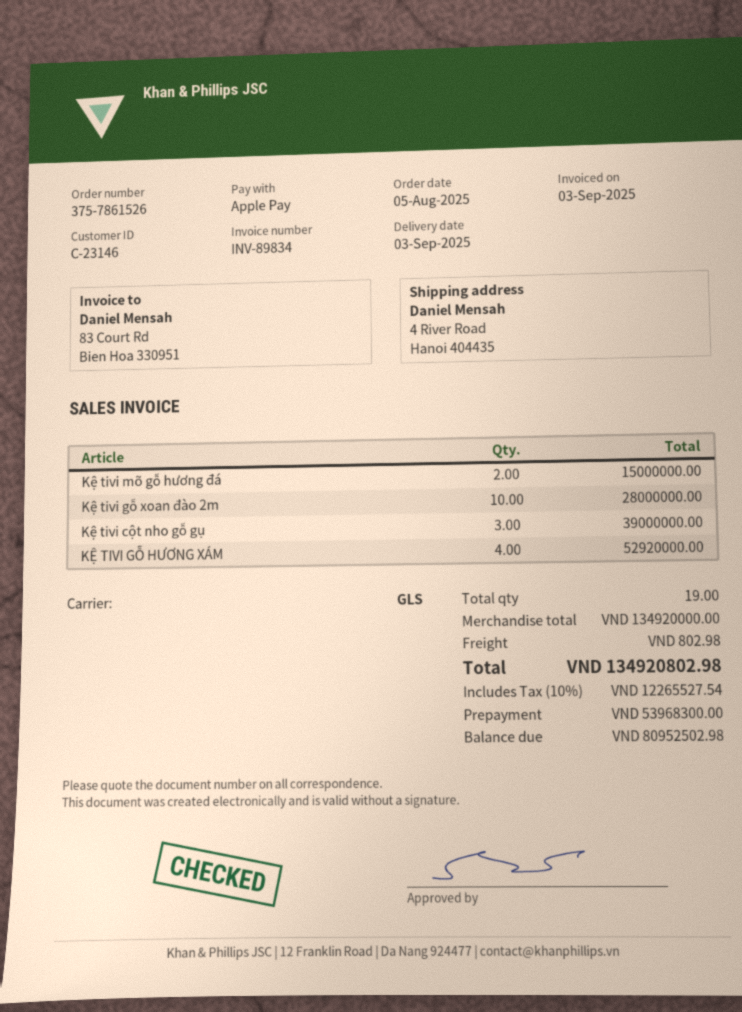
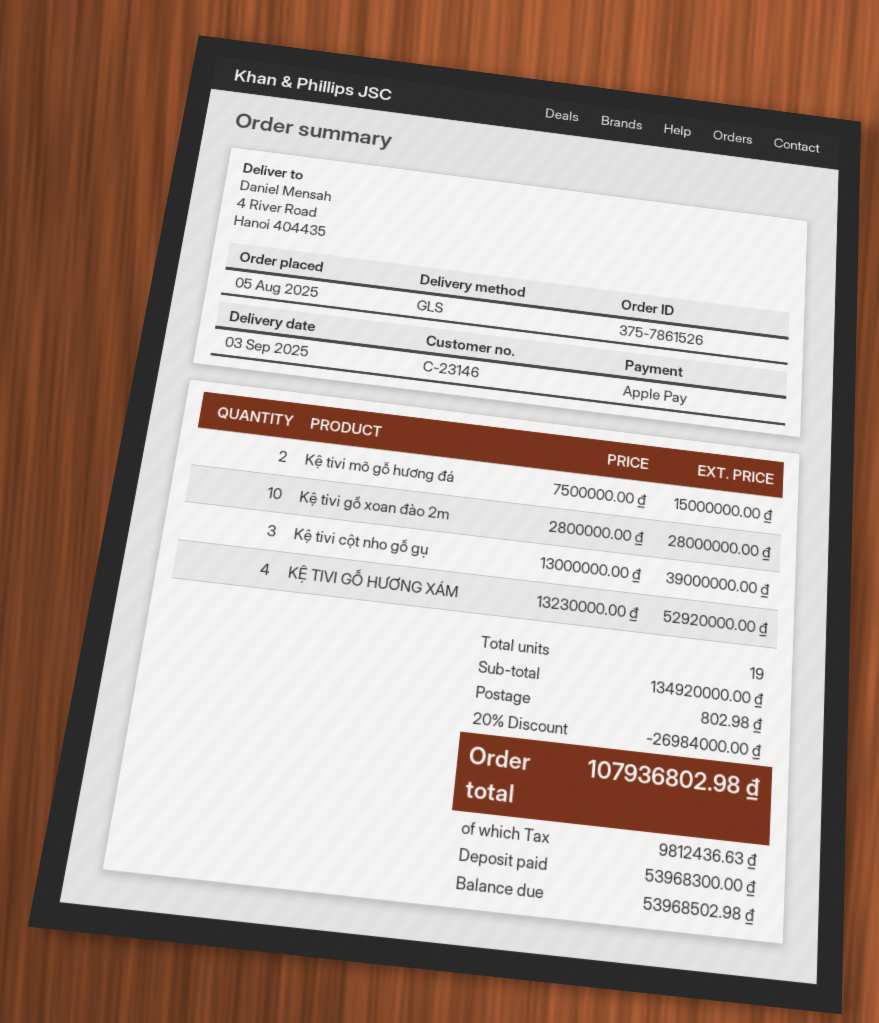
discount: none -> 20% = 26984000.00
tax: 12265527.54 -> 9812436.63
total: 134920802.98 -> 107936802.98
balance: 80952502.98 -> 53968502.98

